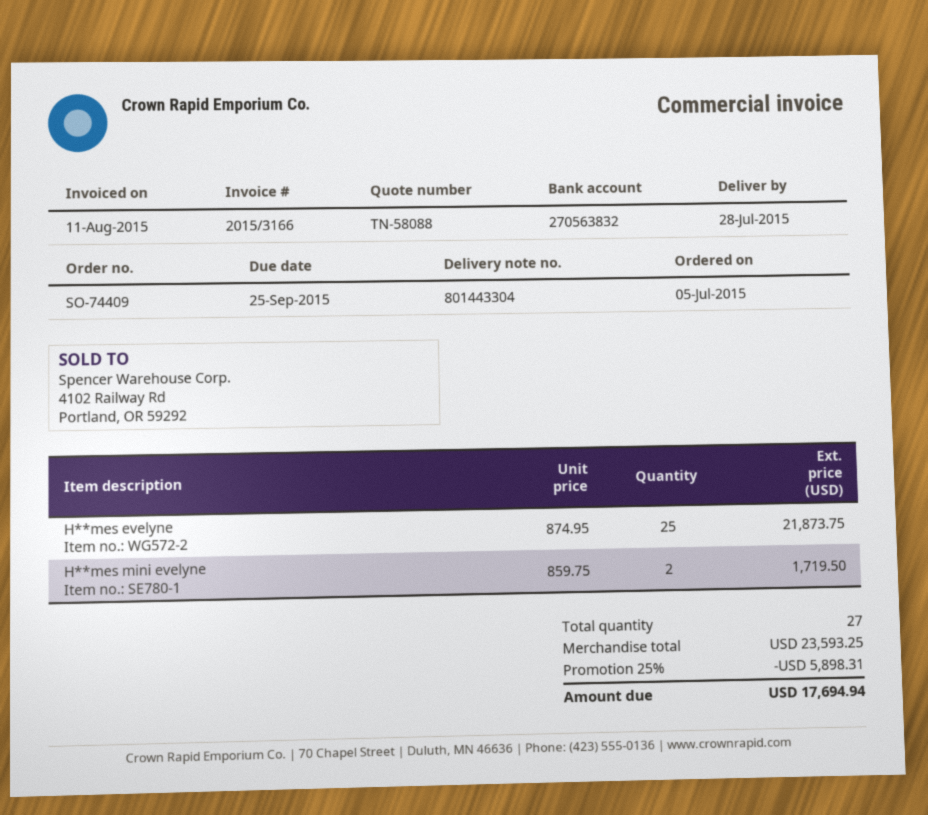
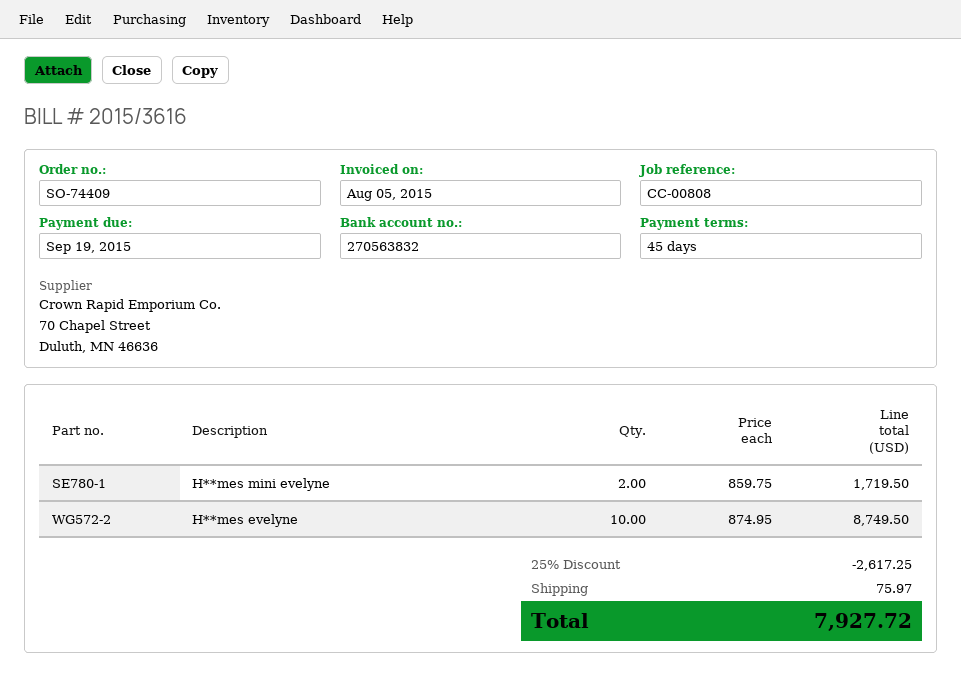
invoice number: 2015/3166 -> 2015/3616
invoice date: 2015-08-11 -> 2015-08-05
due date: 2015-09-25 -> 2015-09-19
H**mes evelyne: 25 x 874.95 = 21873.75 -> 10 x 874.95 = 8749.50
discount: 25% = 5898.31 -> 25% = 2617.25
shipping: none -> 75.97
total: 17694.94 -> 7927.72

